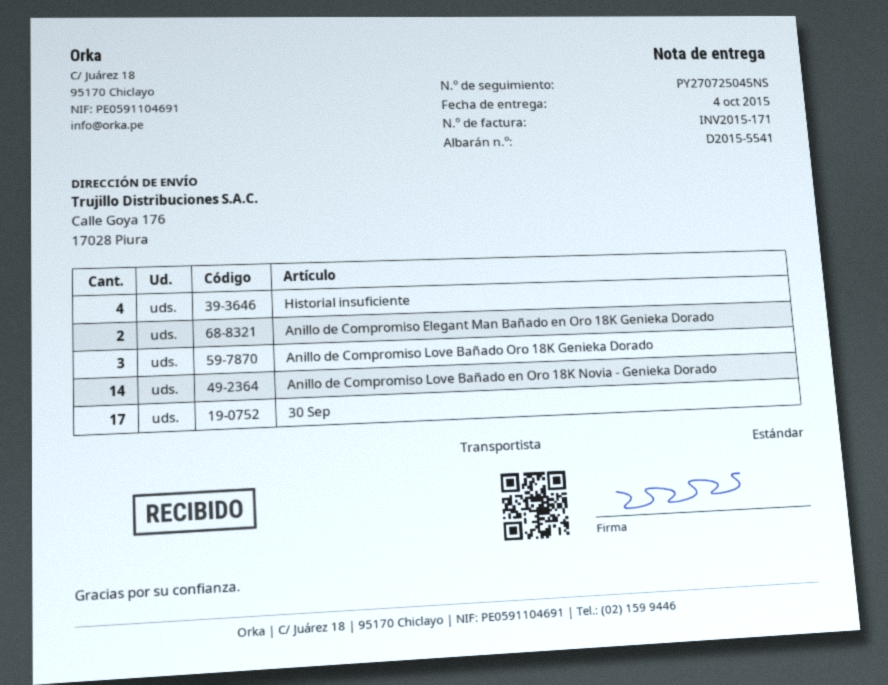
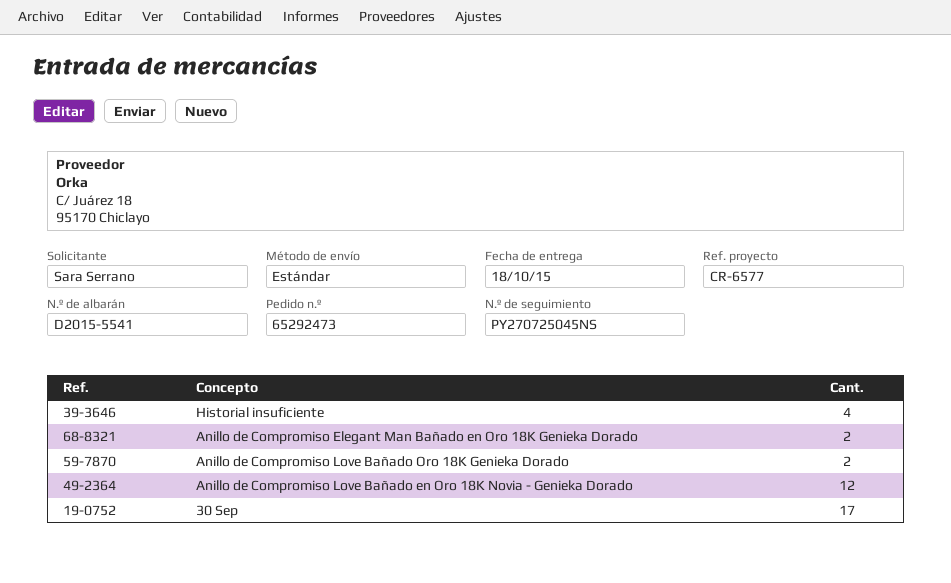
delivery date: 2015-10-04 -> 2015-10-18
Anillo de Compromiso Love Bañado Oro 18K Genieka Dorado: 3 -> 2
Anillo de Compromiso Love Bañado en Oro 18K Novia - Genieka Dorado: 14 -> 12

